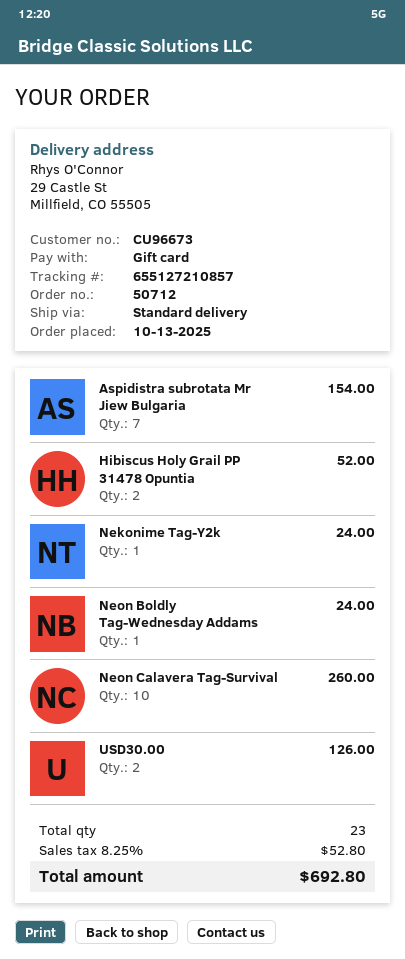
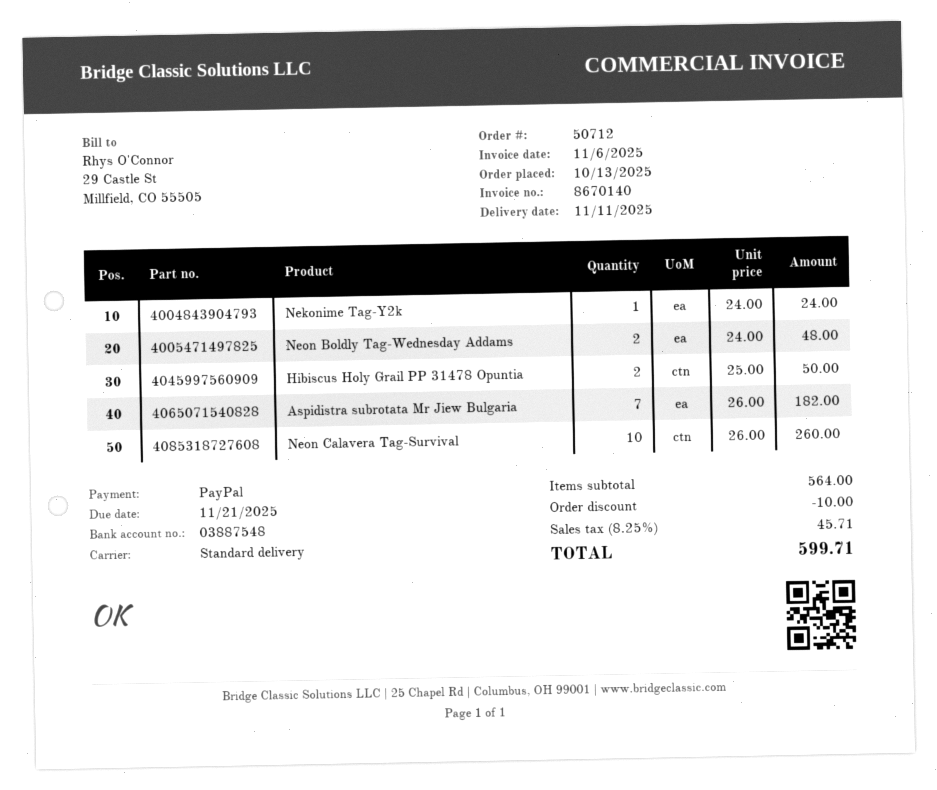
payment method: gift card -> PayPal
Aspidistra subrotata Mr Jiew Bulgaria: 7 for 154.00 -> 7 for 182.00
Hibiscus Holy Grail PP 31478 Opuntia: 2 for 52.00 -> 2 for 50.00
Neon Boldly Tag-Wednesday Addams: 1 for 24.00 -> 2 for 48.00
USD30.00: 2 for 126.00 -> none
discount: none -> 10.00
tax: 8.25% = 52.80 -> 8.25% = 45.71
total: 692.80 -> 599.71

